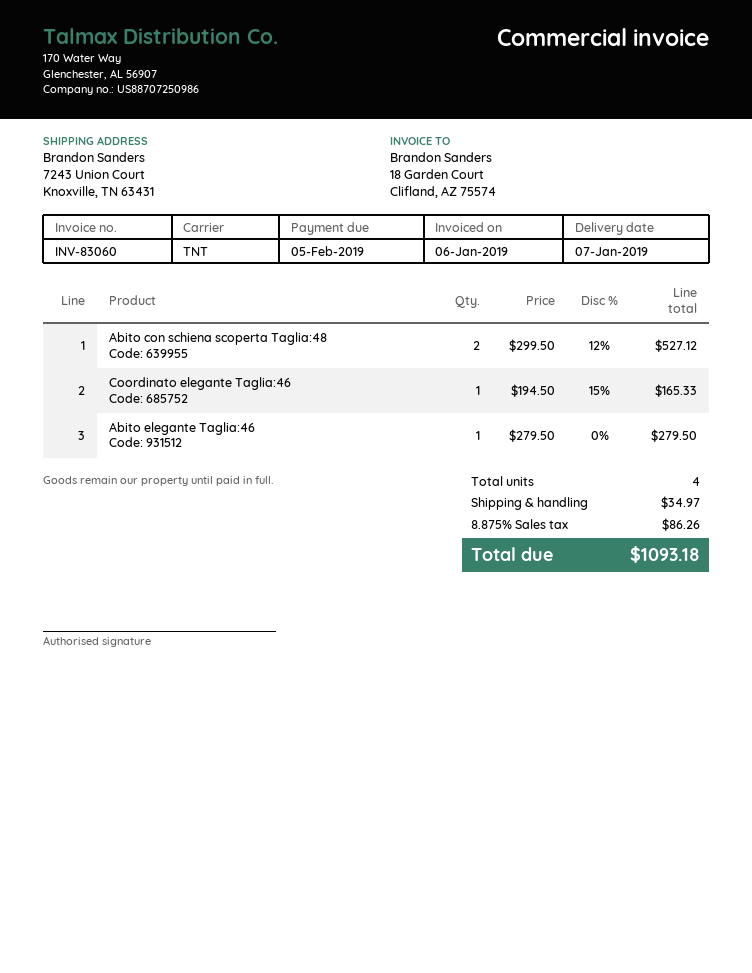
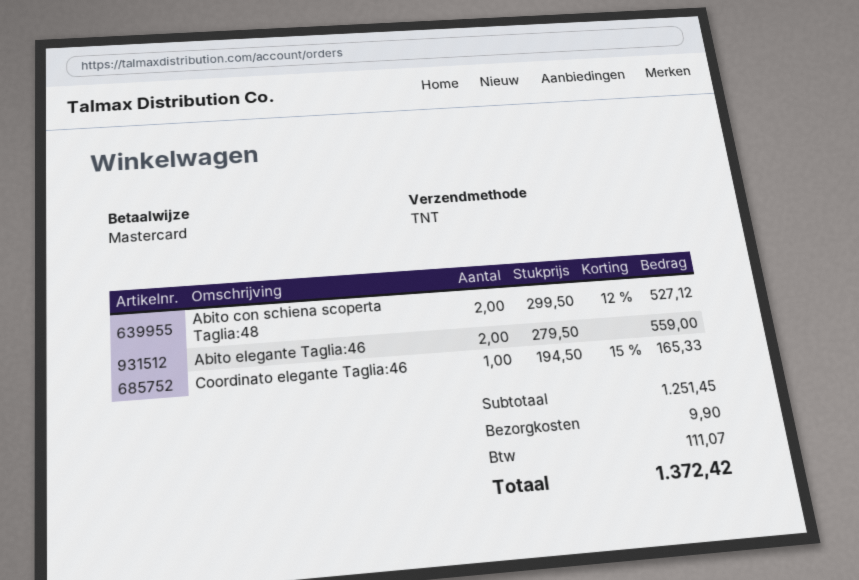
Abito elegante Taglia:46: 1 x 279.50 = 279.50 -> 2 x 279.50 = 559.00
shipping: 34.97 -> 9.90
tax: 86.26 -> 111.07
total: 1093.18 -> 1372.42

